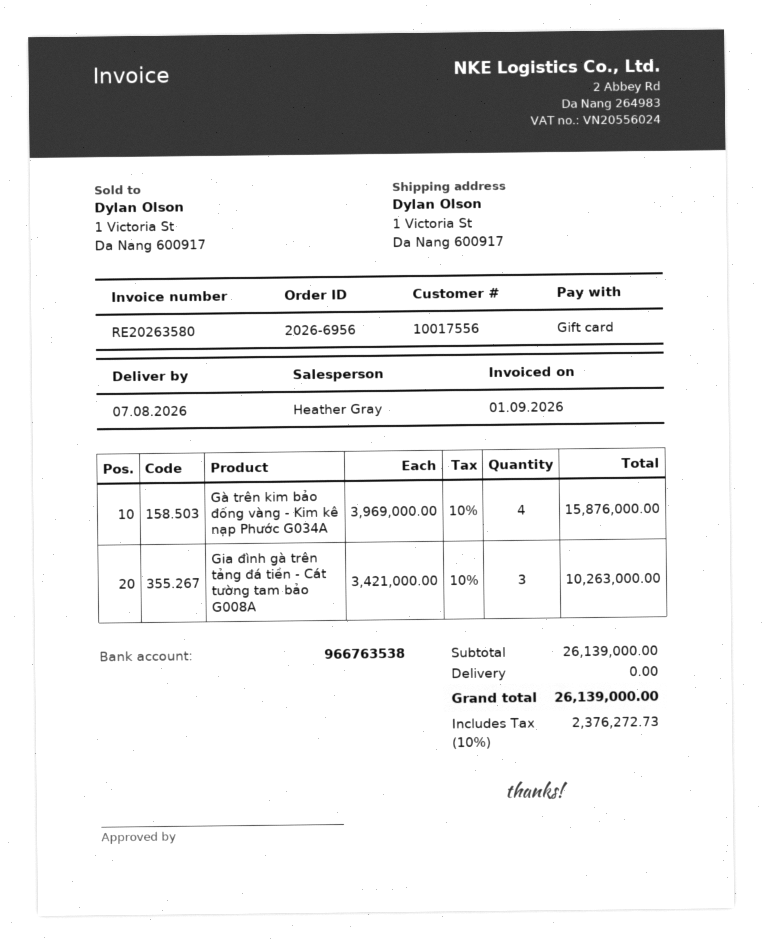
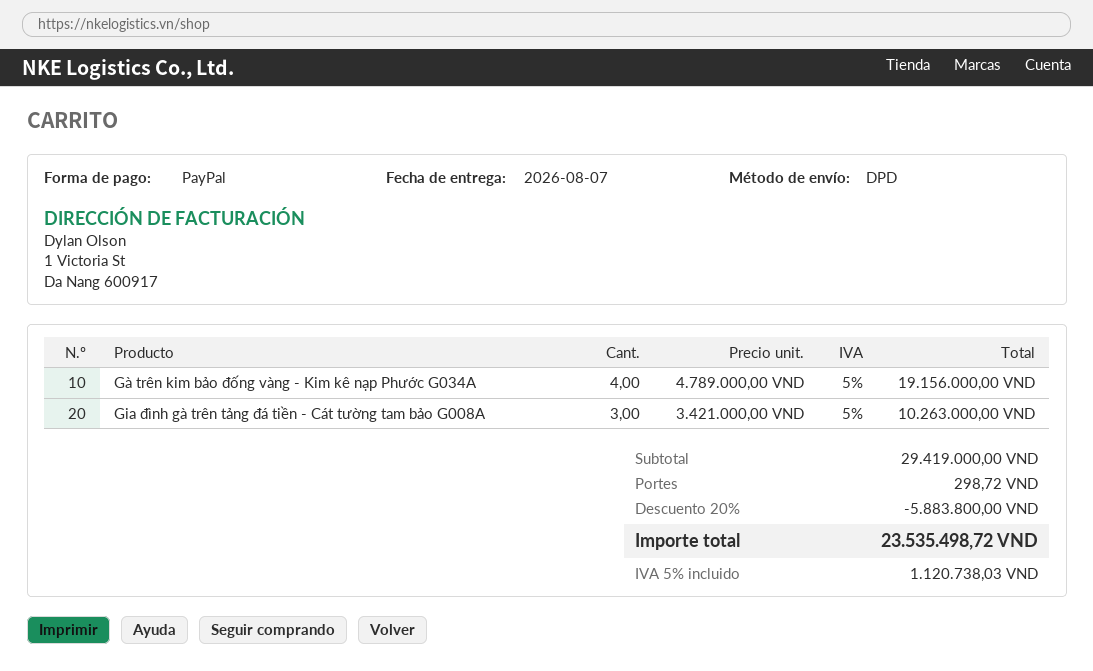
payment method: gift card -> PayPal
Gà trên kim bảo đống vàng - Kim kê nạp Phước G034A: 4 x 3969000.00 = 15876000.00 -> 4 x 4789000.00 = 19156000.00
subtotal: 26139000.00 -> 29419000.00
discount: none -> 20% = 5883800.00
shipping: 0.00 -> 298.72
tax: 10% = 2376272.73 -> 5% = 1120738.03
total: 26139000.00 -> 23535498.72

